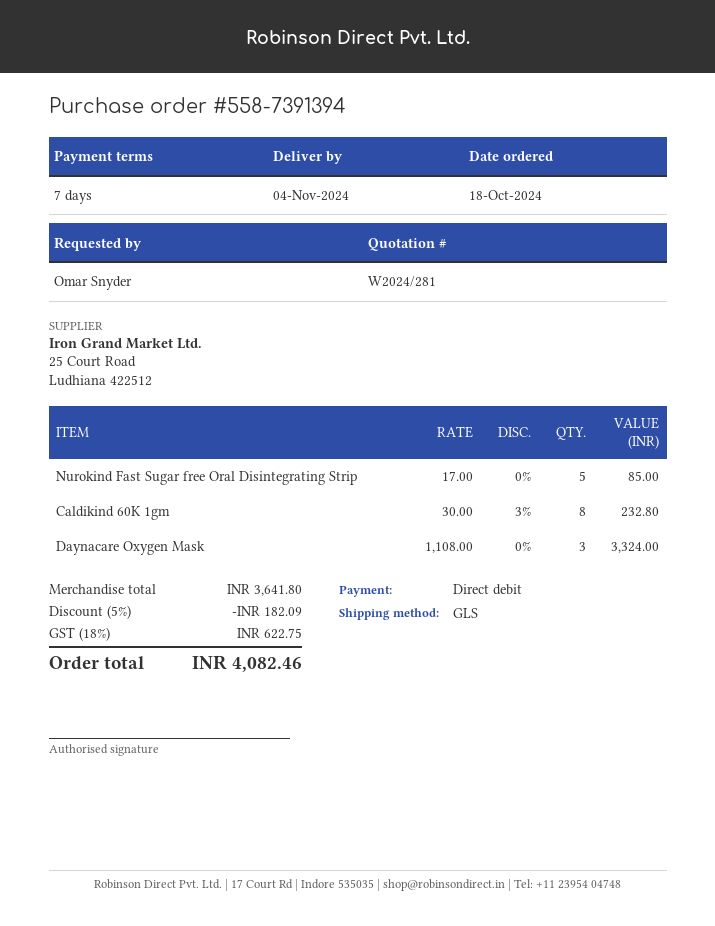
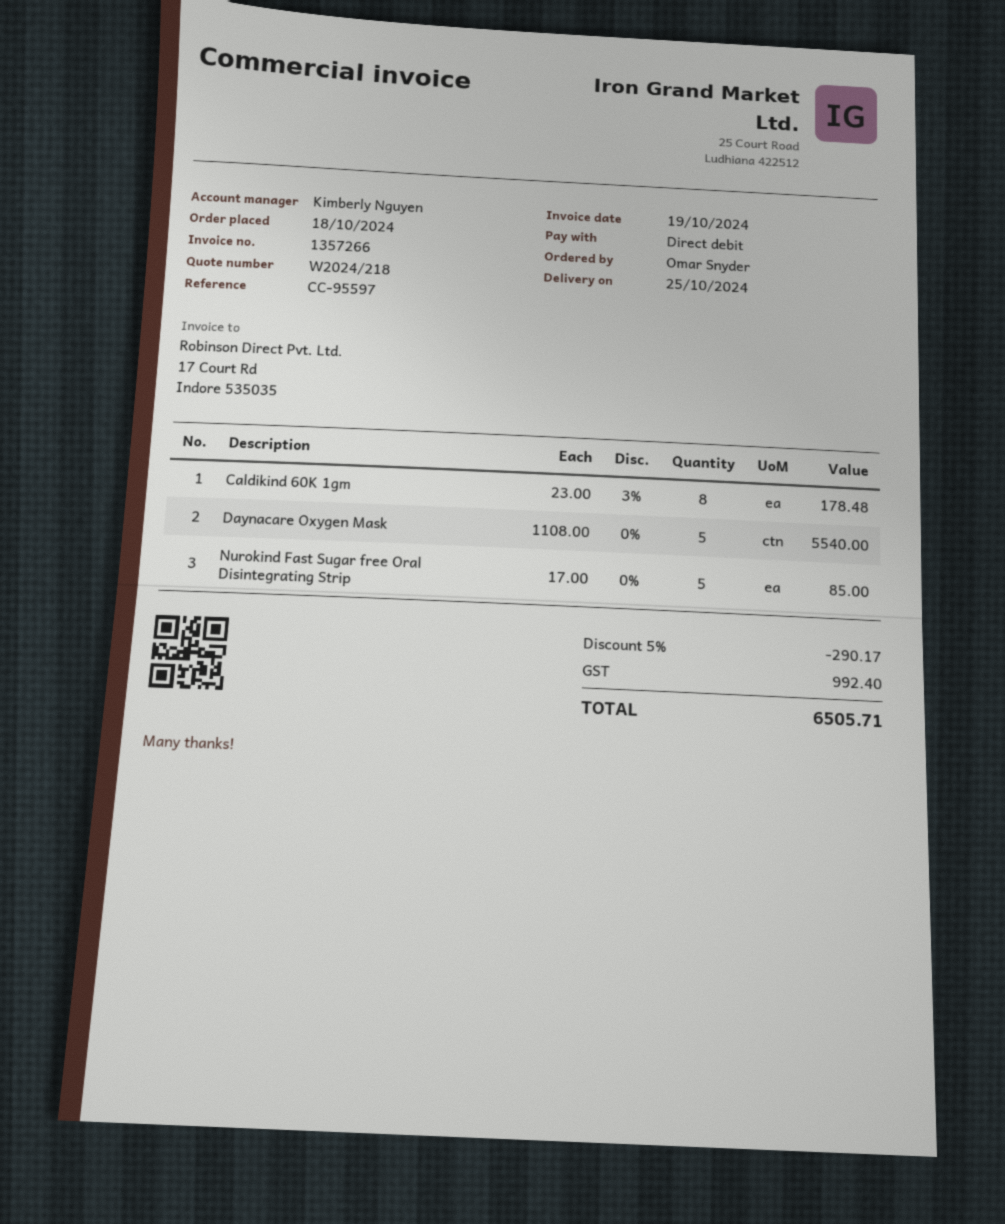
quote number: W2024/281 -> W2024/218
delivery date: 2024-11-04 -> 2024-10-25
Caldikind 60K 1gm: 8 x 30.00 - 3% = 232.80 -> 8 x 23.00 - 3% = 178.48
Daynacare Oxygen Mask: 3 x 1108.00 = 3324.00 -> 5 x 1108.00 = 5540.00
discount: 5% = 182.09 -> 5% = 290.17
tax: 622.75 -> 992.40
total: 4082.46 -> 6505.71

